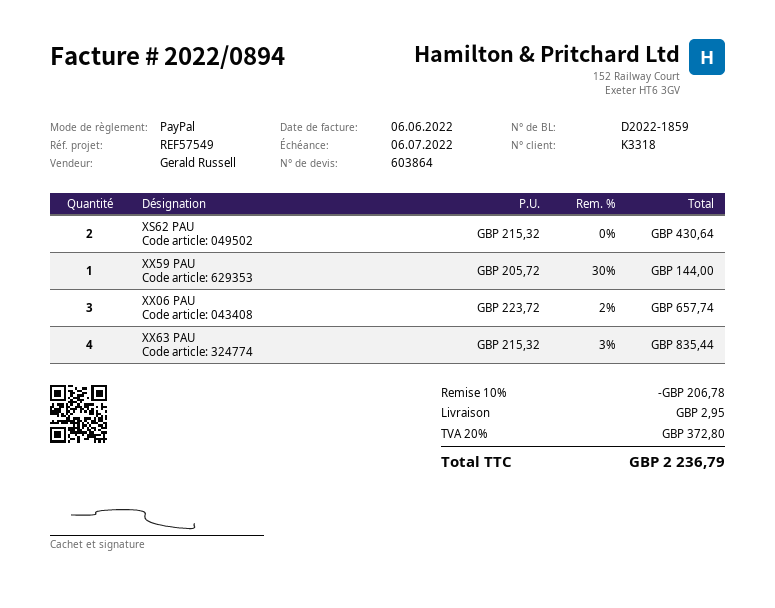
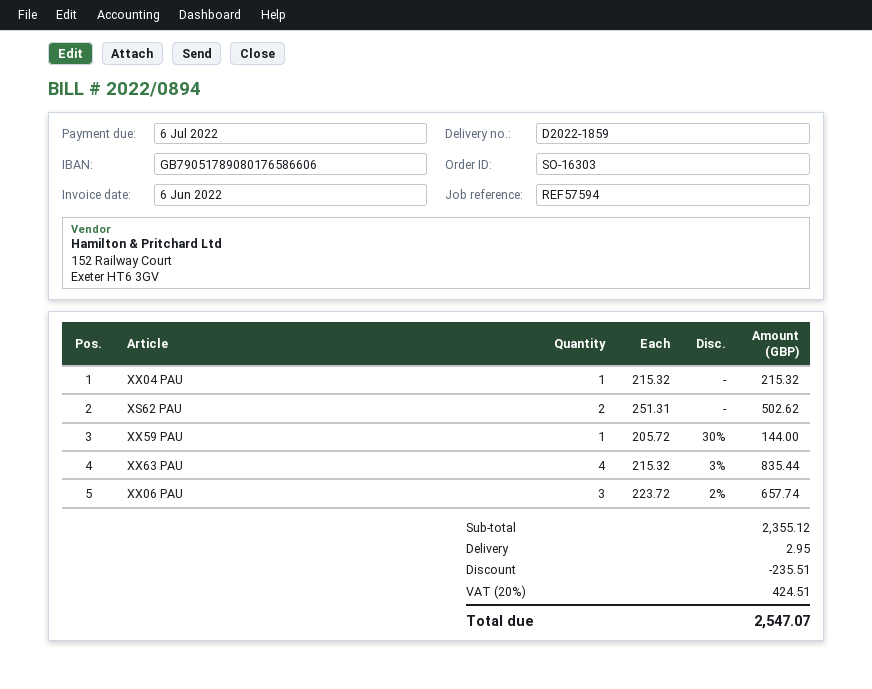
reference: REF57549 -> REF57594
XS62 PAU: 2 x 215.32 = 430.64 -> 2 x 251.31 = 502.62
XX04 PAU: none -> 1 x 215.32 = 215.32
discount: 206.78 -> 235.51
tax: 20% = 372.80 -> 20% = 424.51
total: 2236.79 -> 2547.07

